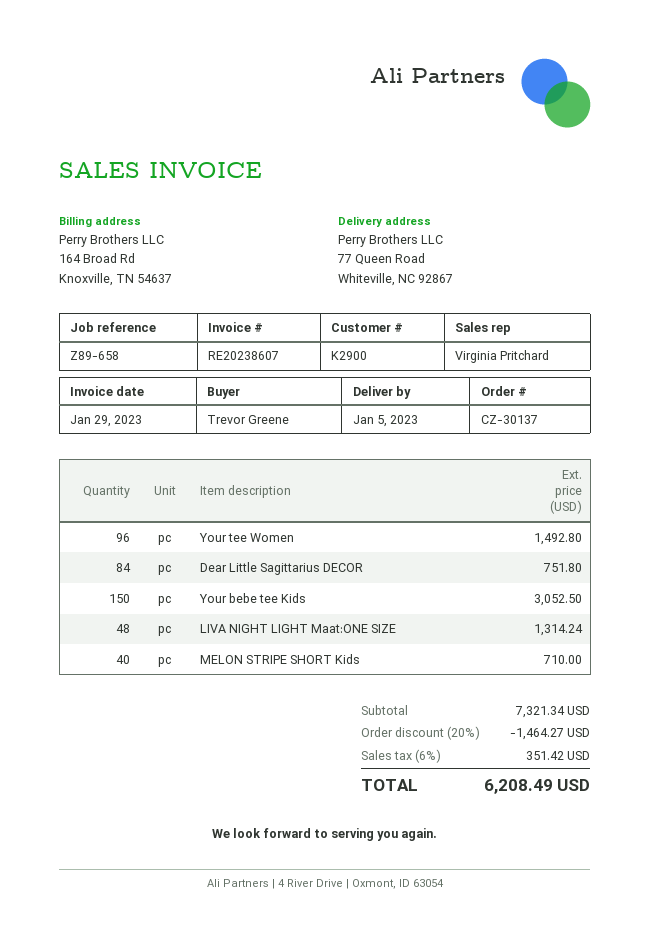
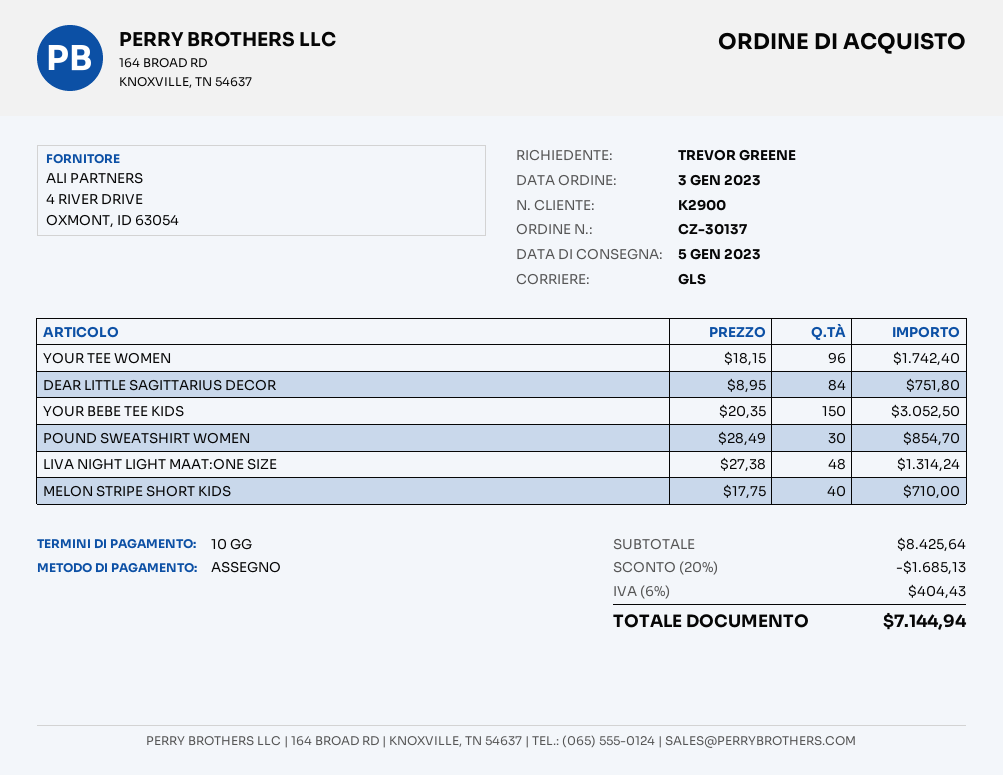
Your tee Women: 96 for 1492.80 -> 96 for 1742.40
POUND SWEATSHIRT WOMEN: none -> 30 for 854.70
subtotal: 7321.34 -> 8425.64
discount: 20% = 1464.27 -> 20% = 1685.13
tax: 6% = 351.42 -> 6% = 404.43
total: 6208.49 -> 7144.94

